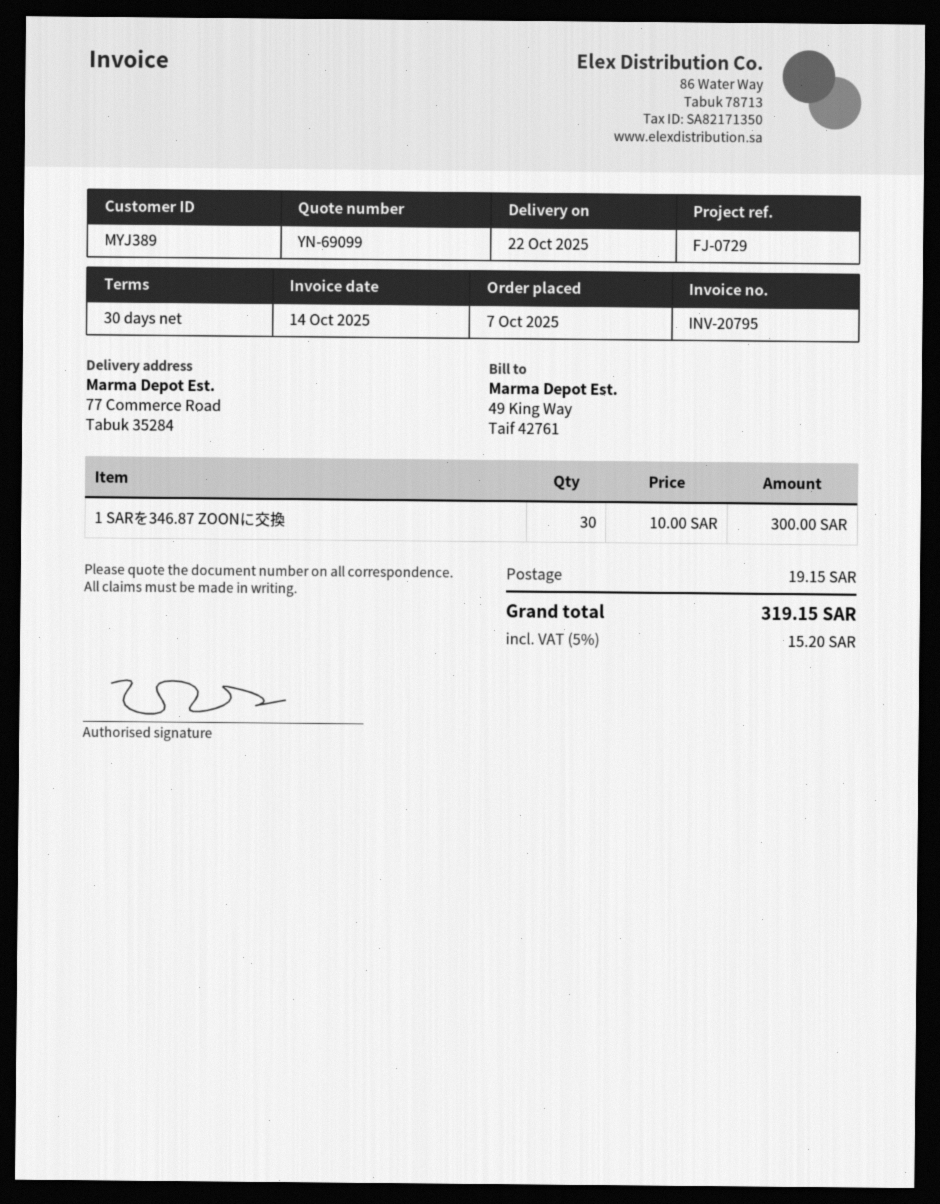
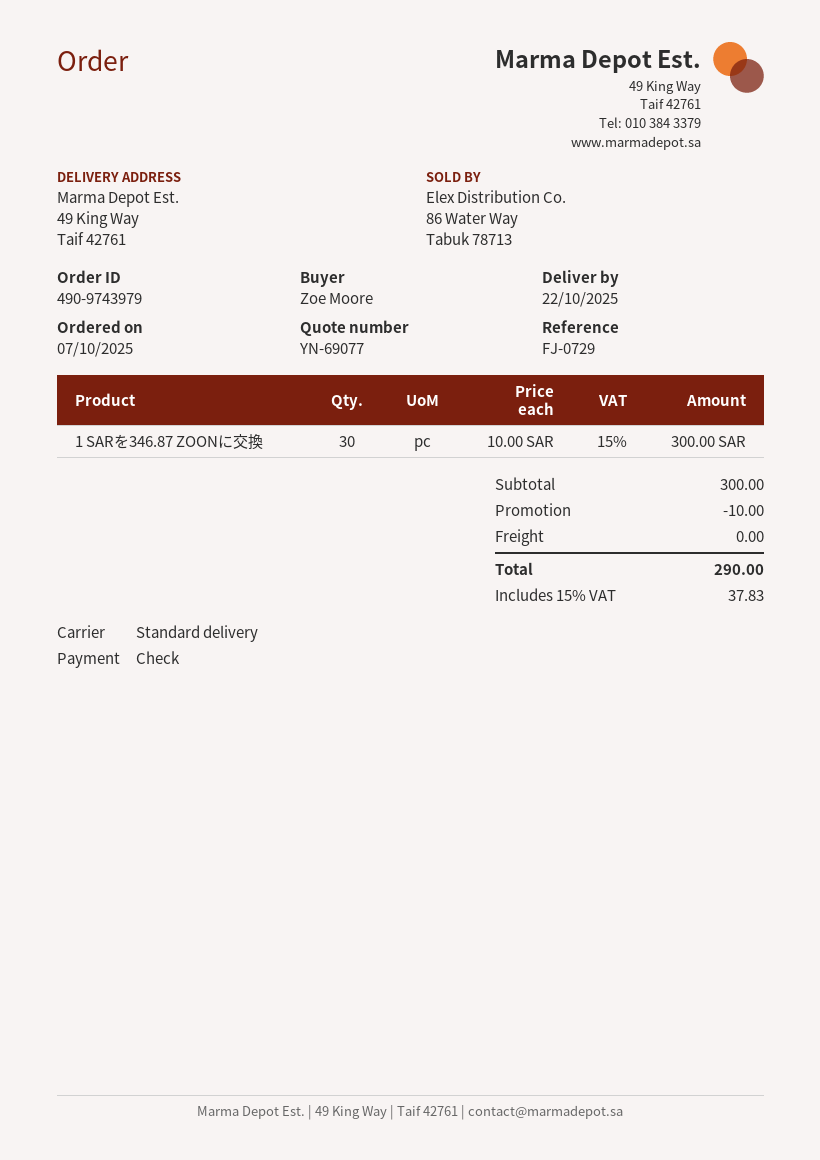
quote number: YN-69099 -> YN-69077
ship to: 77 Commerce Road, Tabuk 35284 -> 49 King Way, Taif 42761
discount: none -> 10.00
shipping: 19.15 -> 0.00
tax: 5% = 15.20 -> 15% = 37.83
total: 319.15 -> 290.00

